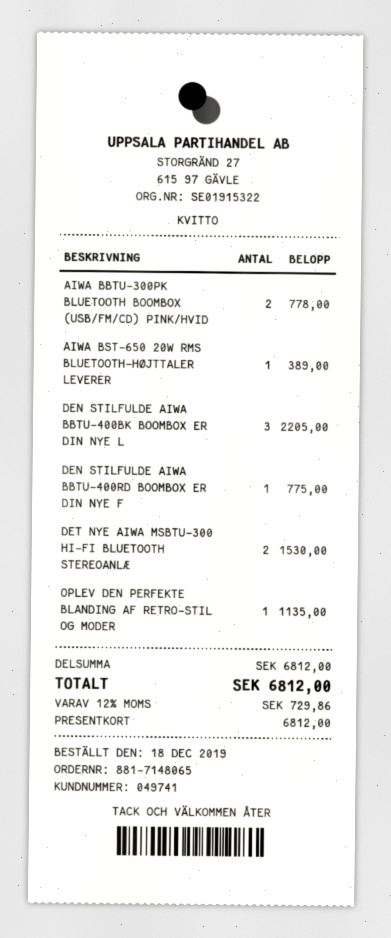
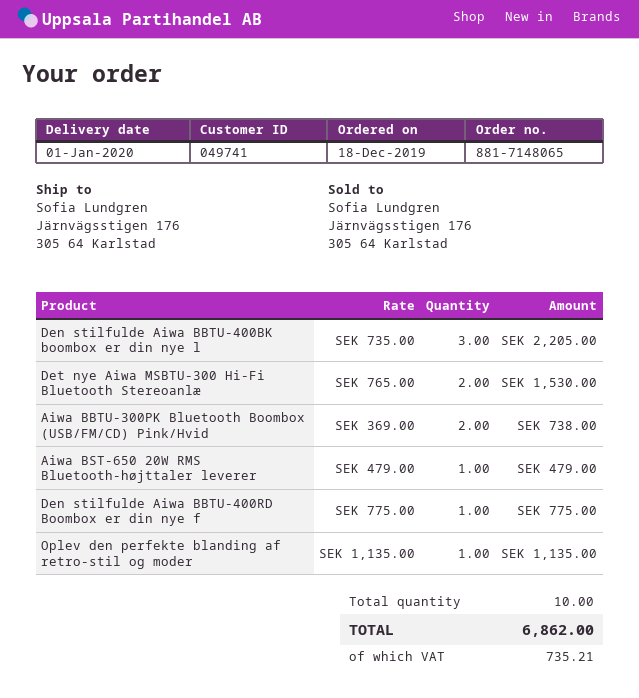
AIWA BBTU-300PK BLUETOOTH BOOMBOX (USB/FM/CD) PINK/HVID: 2 for 778.00 -> 2 for 738.00
AIWA BST-650 20W RMS BLUETOOTH-HØJTTALER LEVERER: 1 for 389.00 -> 1 for 479.00
tax: 729.86 -> 735.21
total: 6812.00 -> 6862.00

